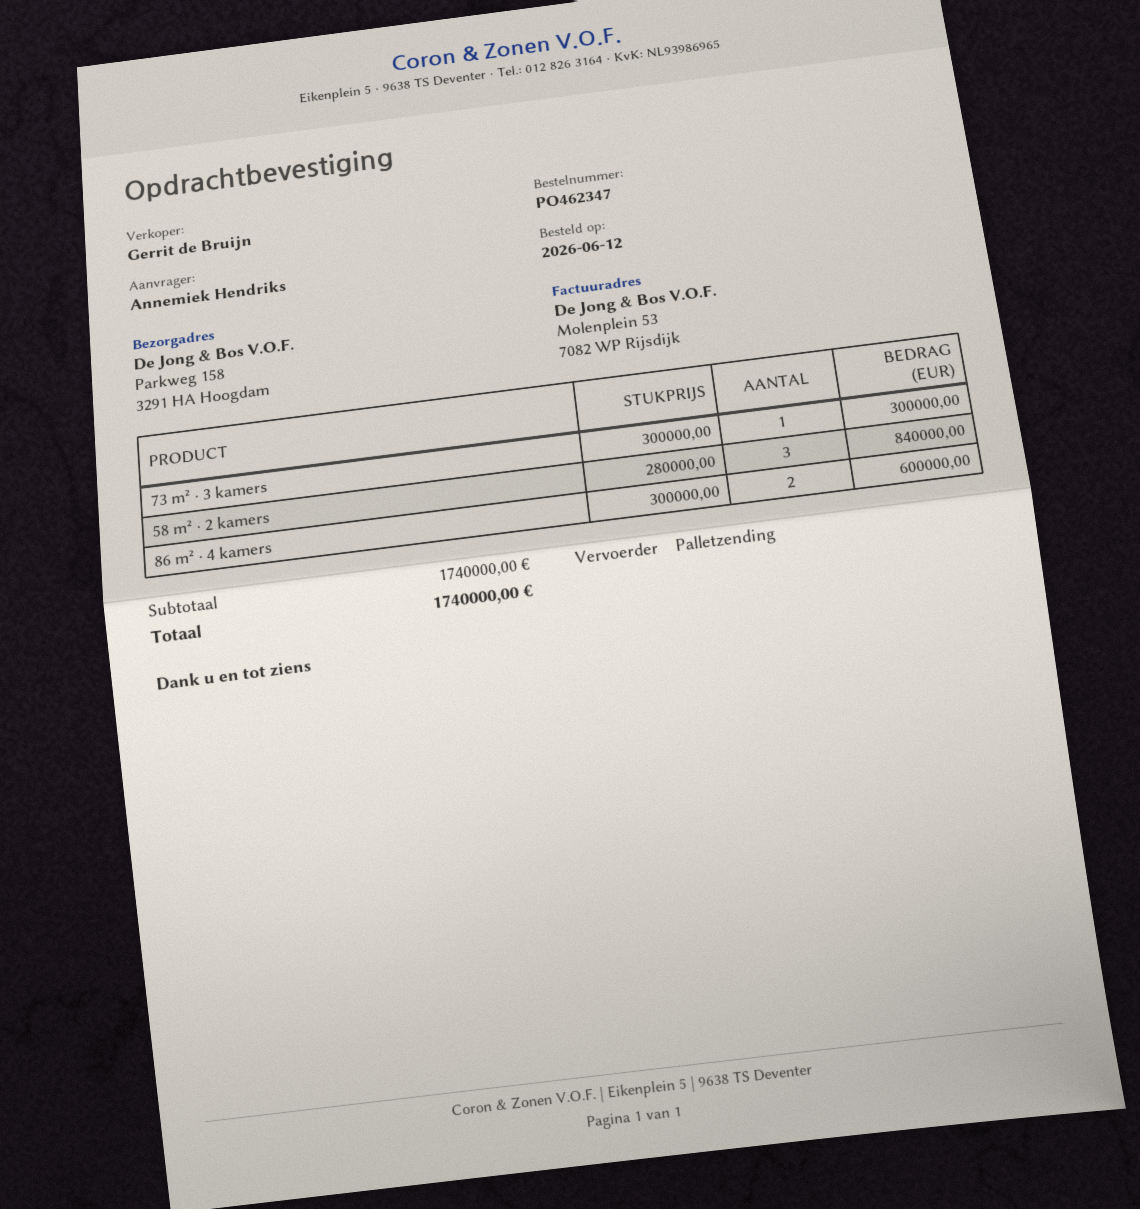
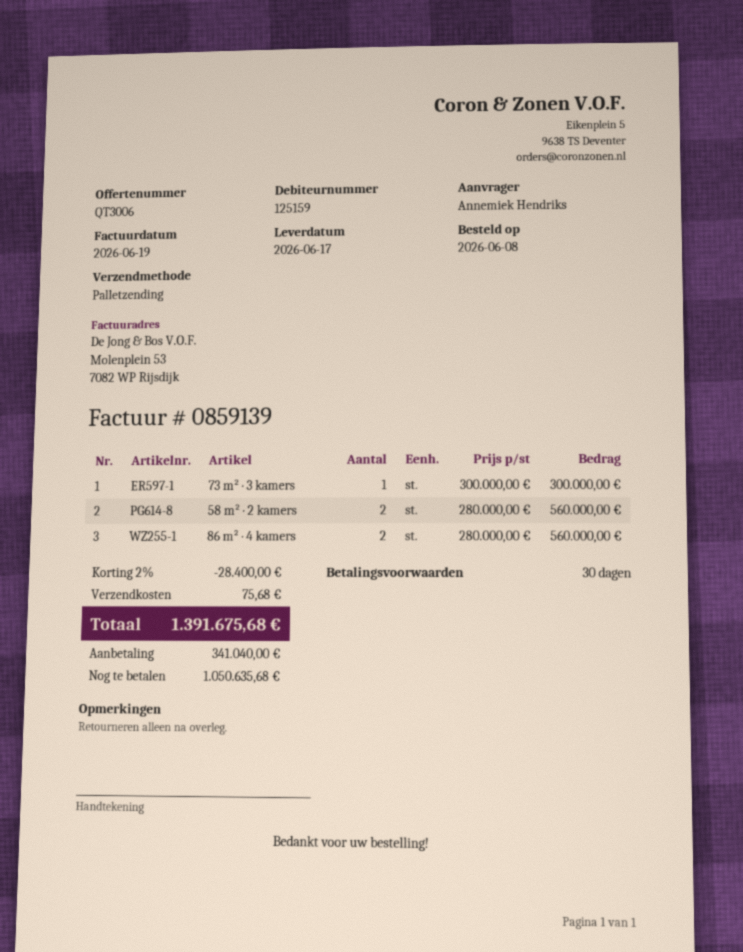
order date: 2026-06-12 -> 2026-06-08
58 m² · 2 kamers: 3 x 280000.00 = 840000.00 -> 2 x 280000.00 = 560000.00
86 m² · 4 kamers: 2 x 300000.00 = 600000.00 -> 2 x 280000.00 = 560000.00
discount: none -> 2% = 28400.00
shipping: none -> 75.68
total: 1740000.00 -> 1391675.68

